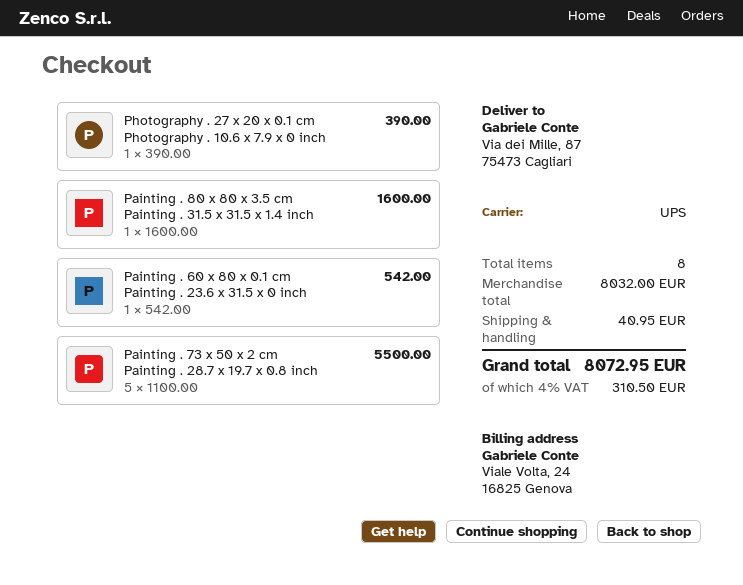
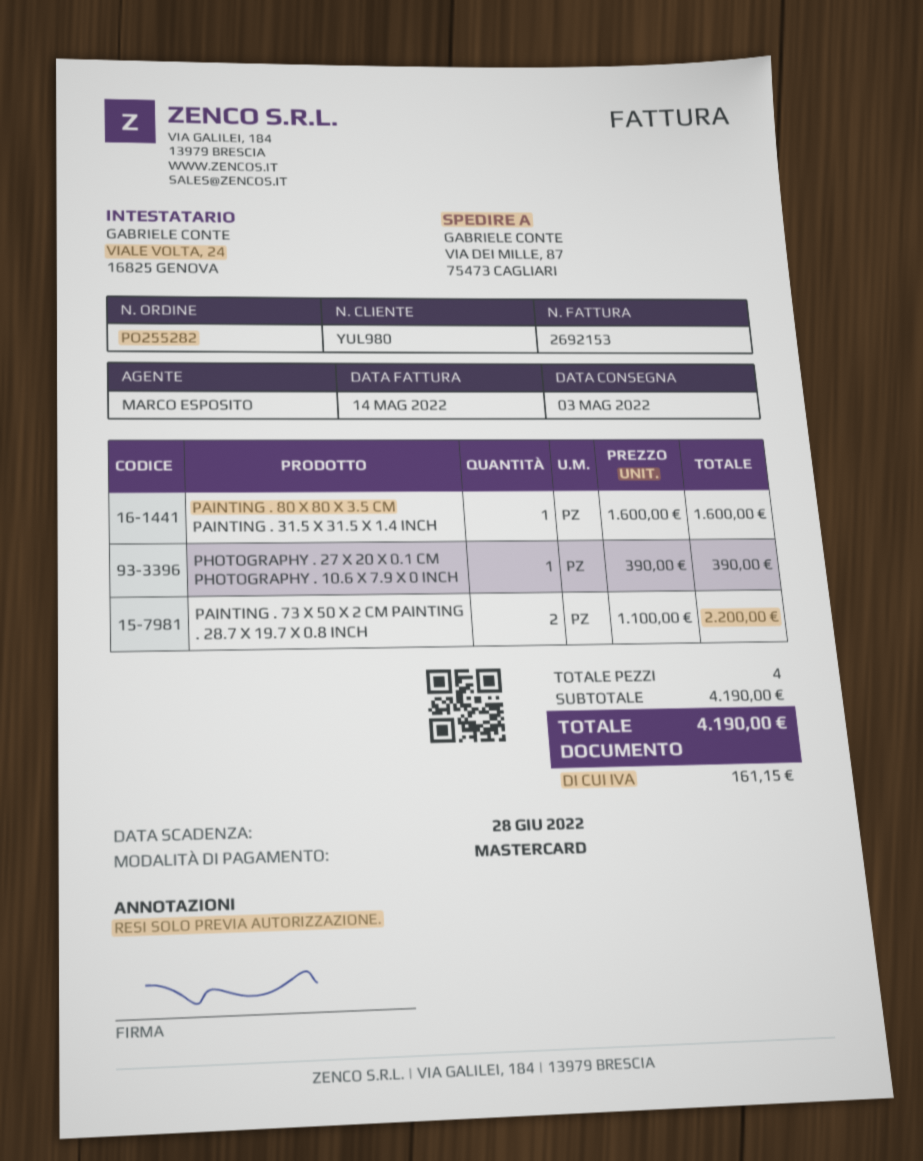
Painting . 60 x 80 x 0.1 cm Painting . 23.6 x 31.5 x 0 inch: 1 x 542.00 = 542.00 -> none
Painting . 73 x 50 x 2 cm Painting . 28.7 x 19.7 x 0.8 inch: 5 x 1100.00 = 5500.00 -> 2 x 1100.00 = 2200.00
total quantity: 8 -> 4
subtotal: 8032.00 -> 4190.00
shipping: 40.95 -> none
tax: 310.50 -> 161.15
total: 8072.95 -> 4190.00

